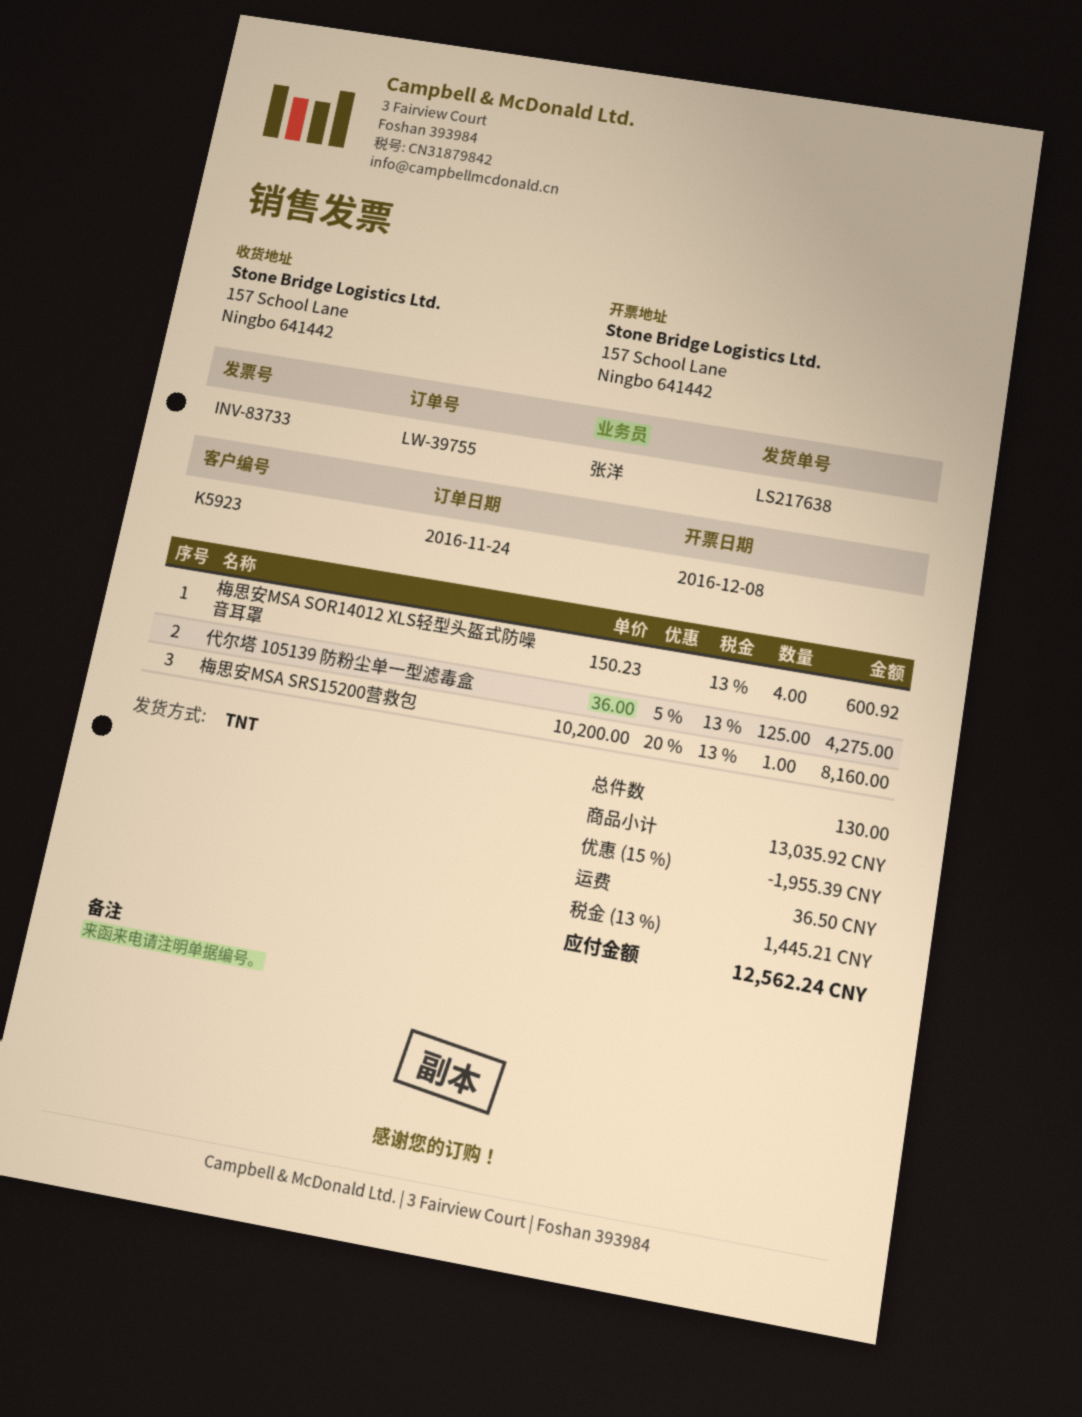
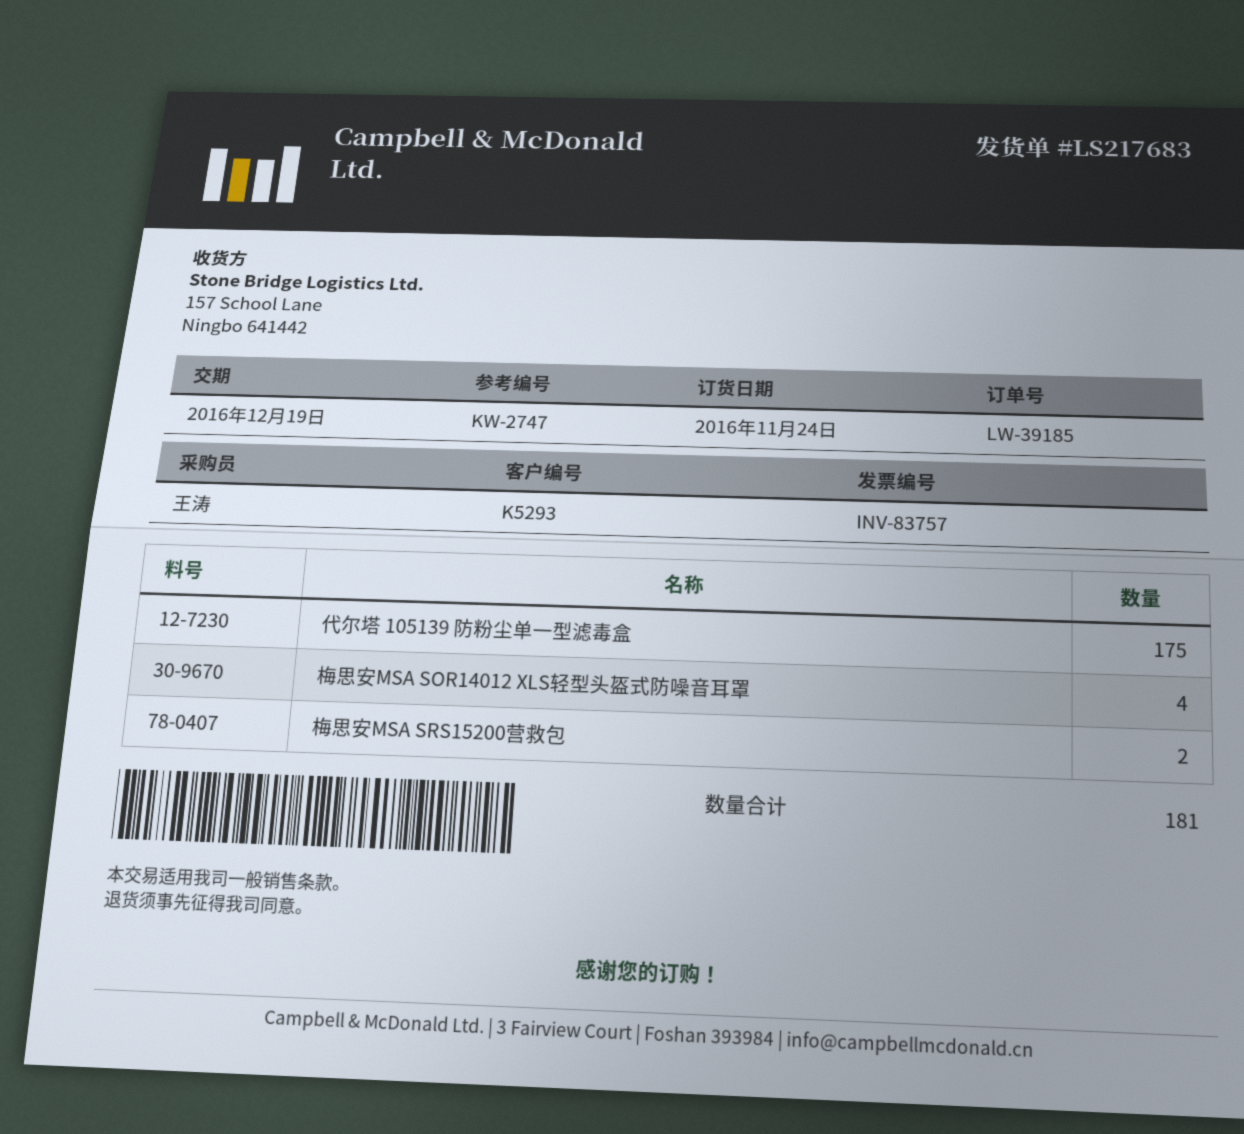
order number: LW-39755 -> LW-39185
delivery note number: LS217638 -> LS217683
invoice number: INV-83733 -> INV-83757
customer number: K5923 -> K5293
代尔塔 105139 防粉尘单一型滤毒盒: 125 -> 175
梅思安MSA SRS15200营救包: 1 -> 2
total quantity: 130 -> 181

